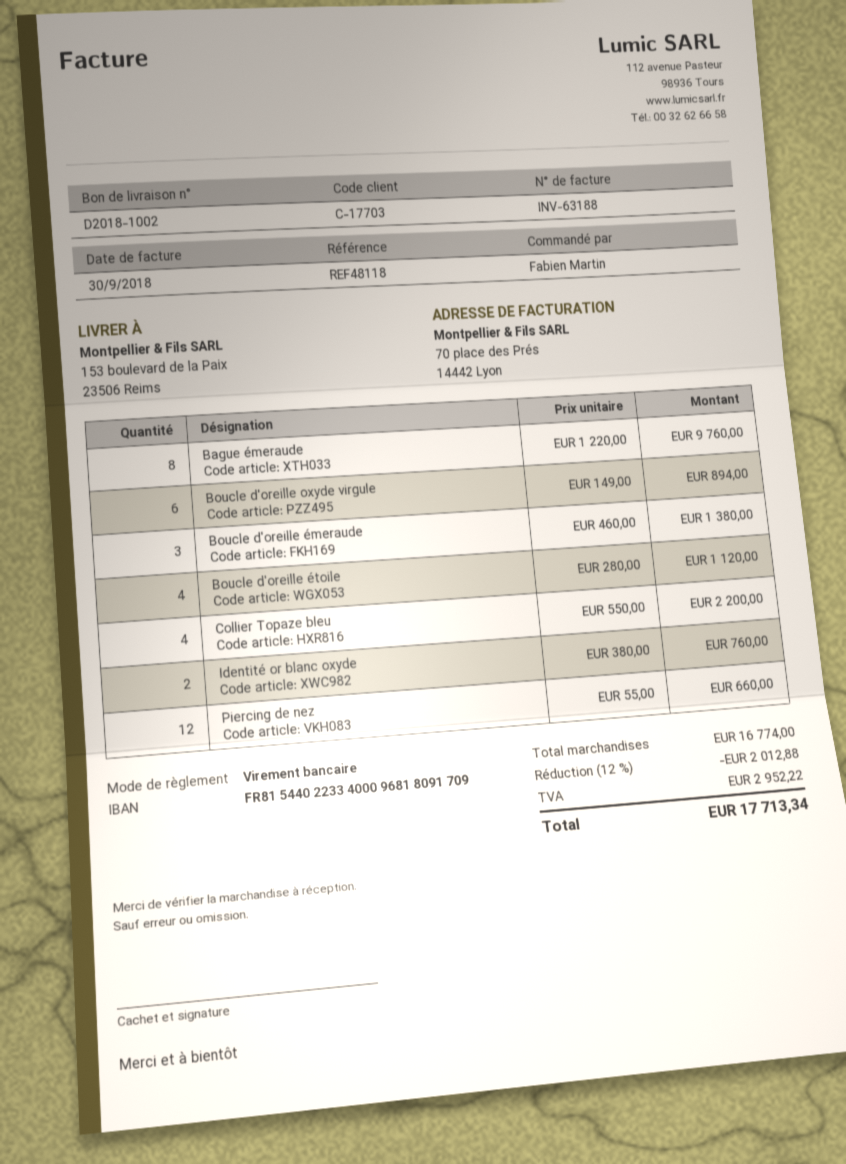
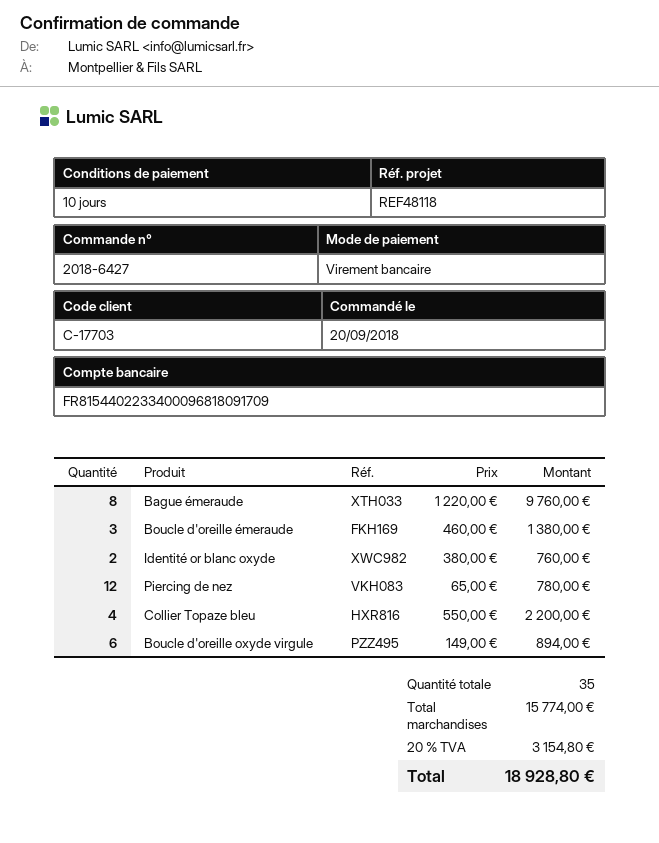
Boucle d'oreille étoile: 4 x 280.00 = 1120.00 -> none
Piercing de nez: 12 x 55.00 = 660.00 -> 12 x 65.00 = 780.00
subtotal: 16774.00 -> 15774.00
discount: 12% = 2012.88 -> none
tax: 2952.22 -> 3154.80
total: 17713.34 -> 18928.80

